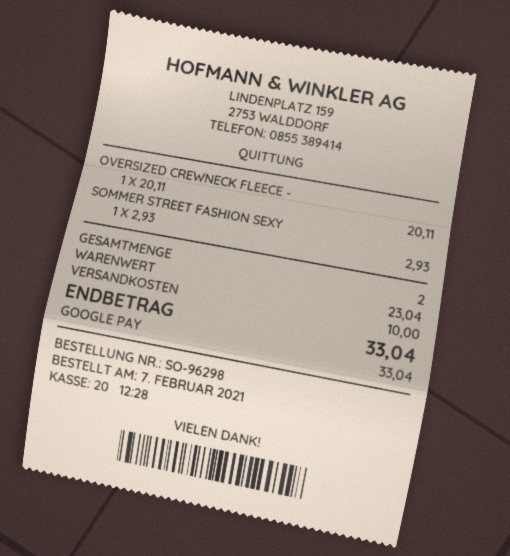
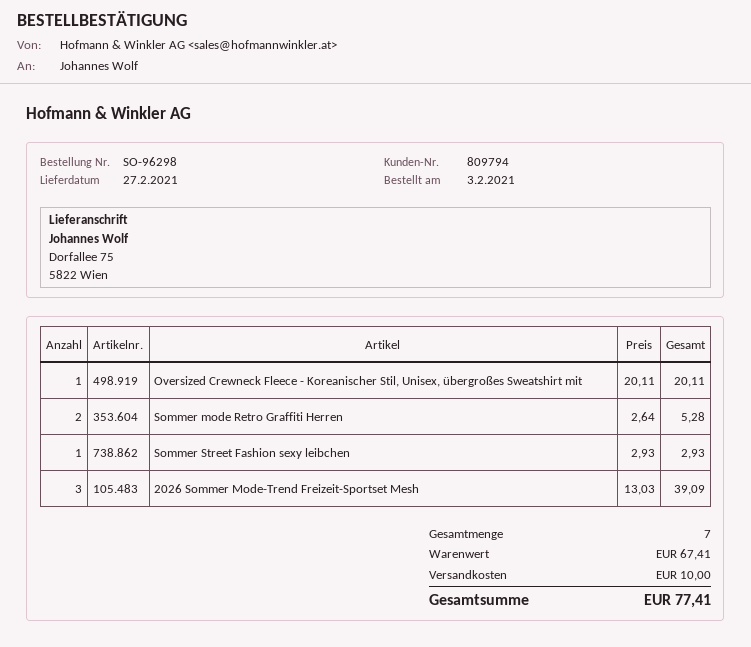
order date: 2021-02-07 -> 2021-02-03
Sommer mode Retro Graffiti Herren: none -> 2 x 2.64 = 5.28
2026 Sommer Mode-Trend Freizeit-Sportset Mesh: none -> 3 x 13.03 = 39.09
total quantity: 2 -> 7
subtotal: 23.04 -> 67.41
total: 33.04 -> 77.41

